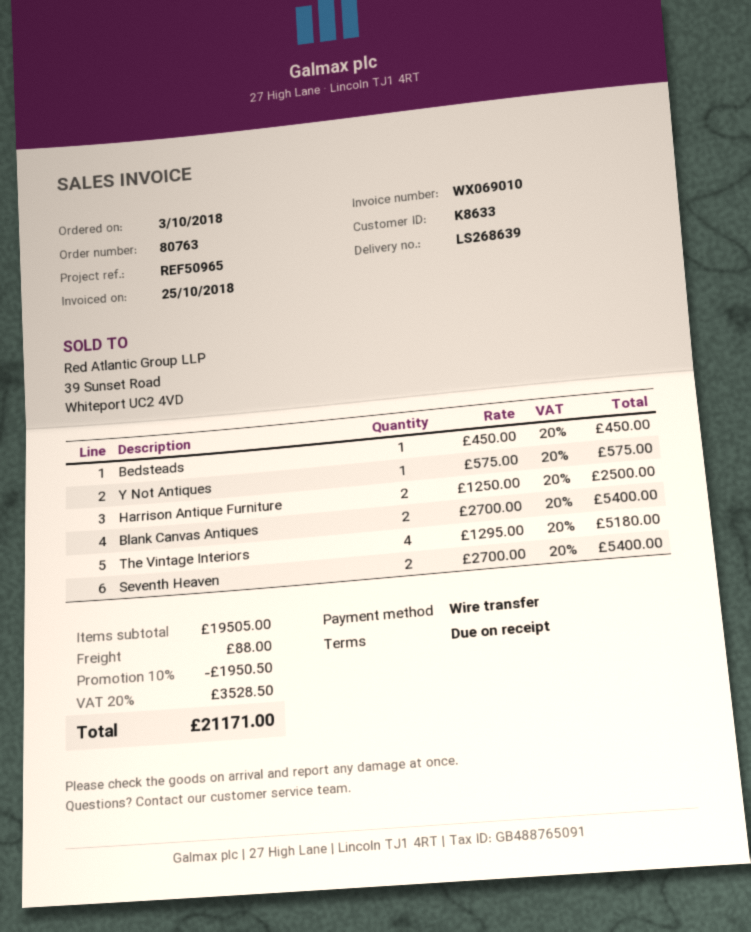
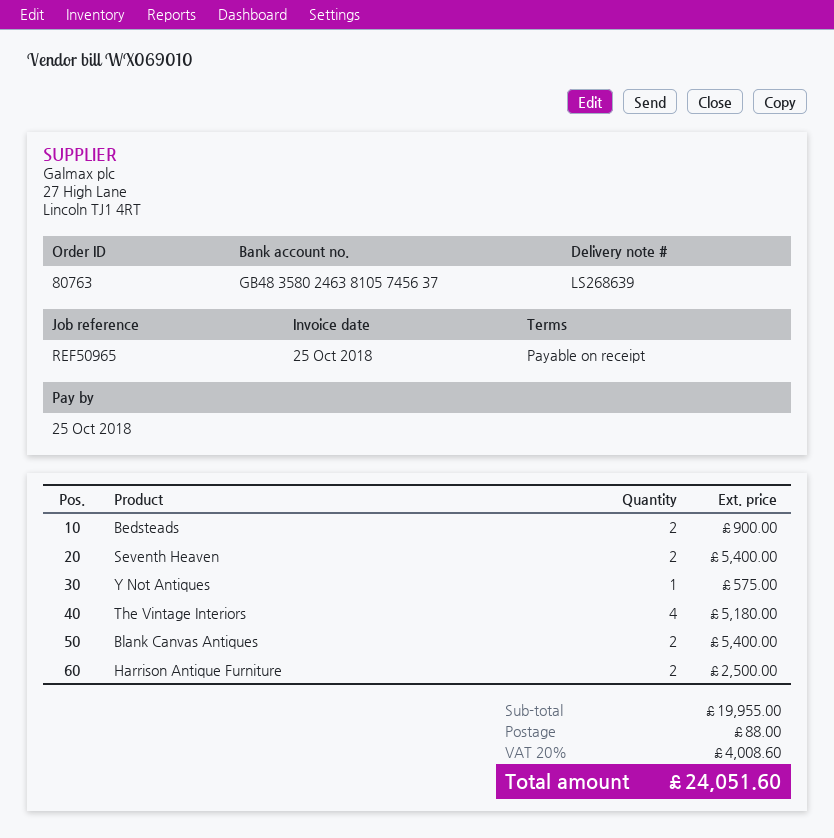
Bedsteads: 1 for 450.00 -> 2 for 900.00
subtotal: 19505.00 -> 19955.00
discount: 10% = 1950.50 -> none
tax: 20% = 3528.50 -> 20% = 4008.60
total: 21171.00 -> 24051.60

